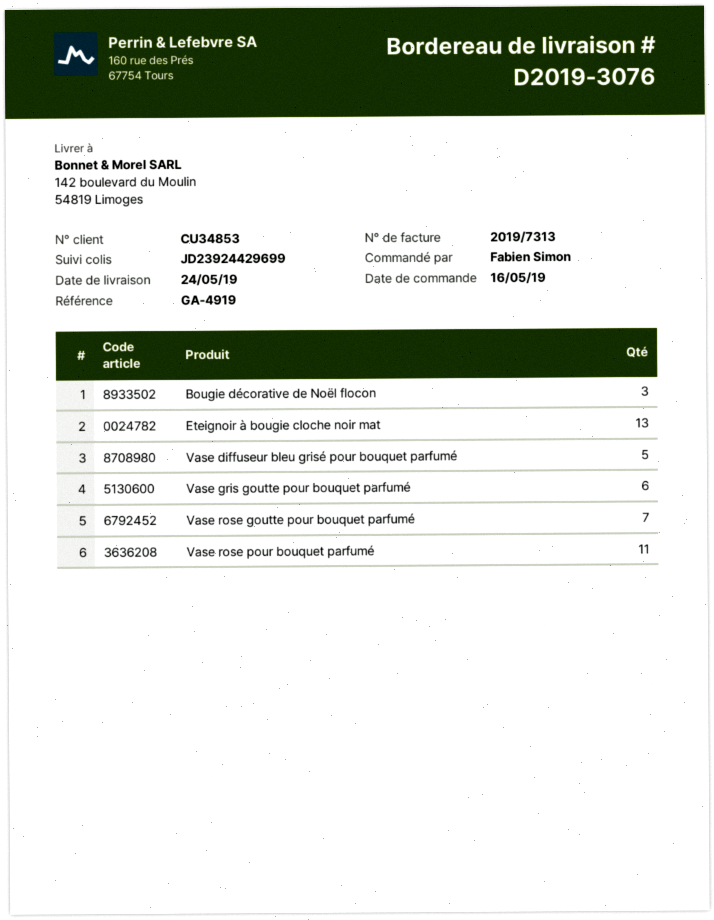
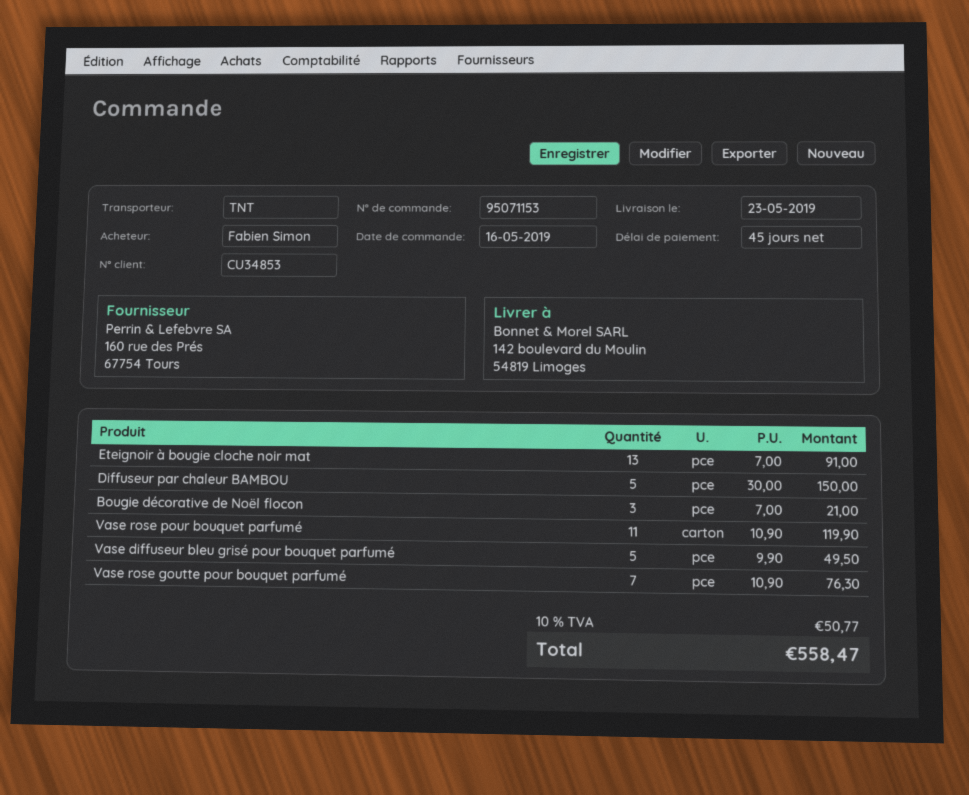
delivery date: 2019-05-24 -> 2019-05-23
Vase gris goutte pour bouquet parfumé: 6 -> none
Diffuseur par chaleur BAMBOU: none -> 5

